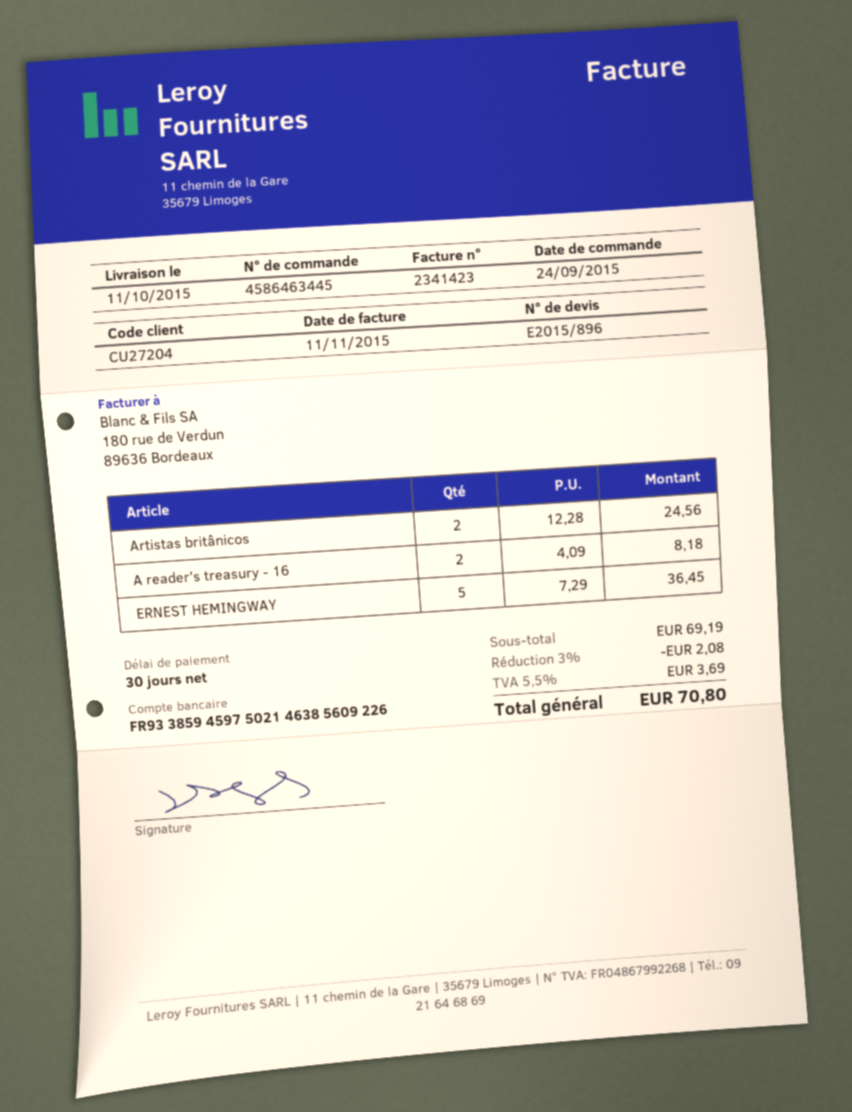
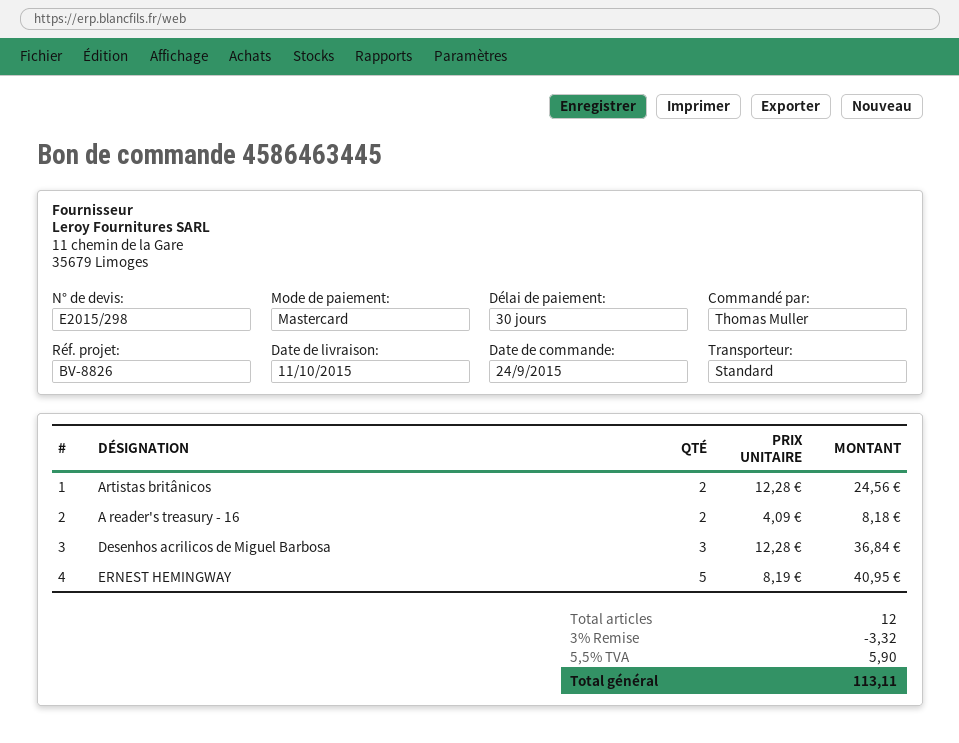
quote number: E2015/896 -> E2015/298
ERNEST HEMINGWAY: 5 x 7.29 = 36.45 -> 5 x 8.19 = 40.95
Desenhos acrilicos de Miguel Barbosa: none -> 3 x 12.28 = 36.84
discount: 3% = 2.08 -> 3% = 3.32
tax: 5.5% = 3.69 -> 5.5% = 5.90
total: 70.80 -> 113.11

